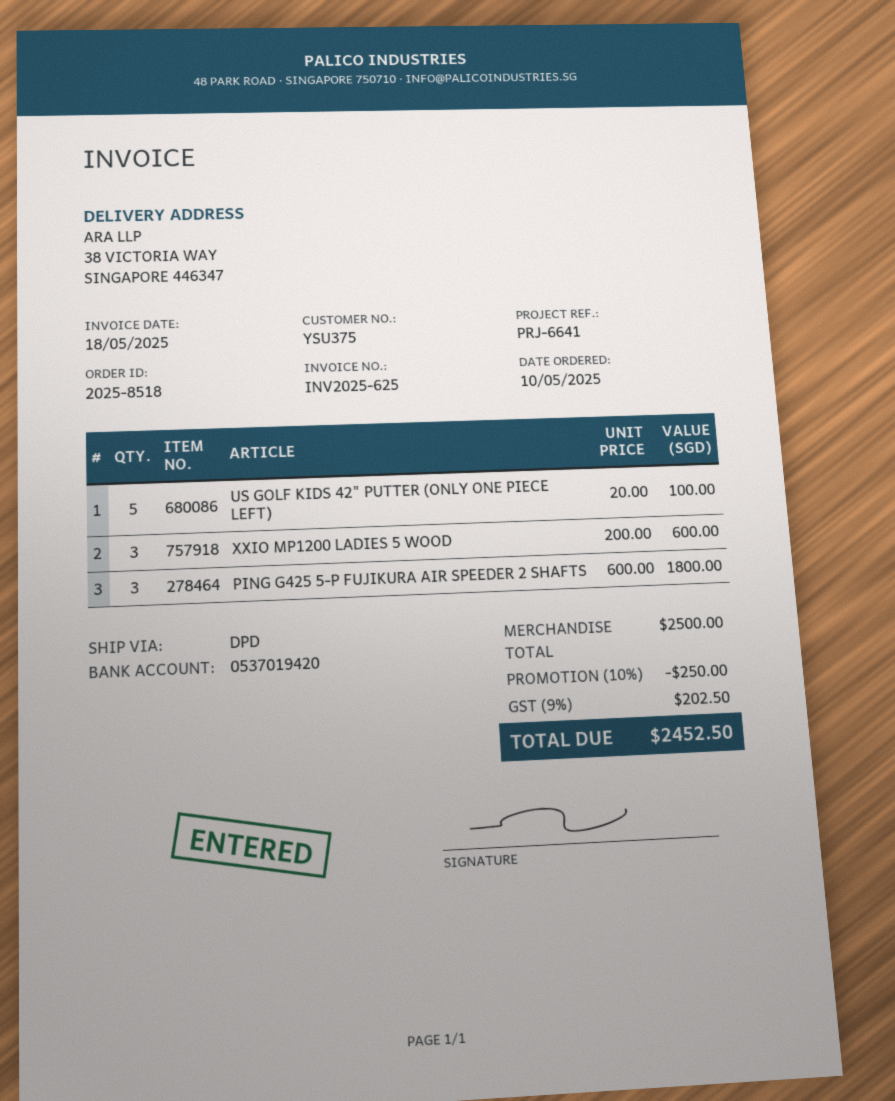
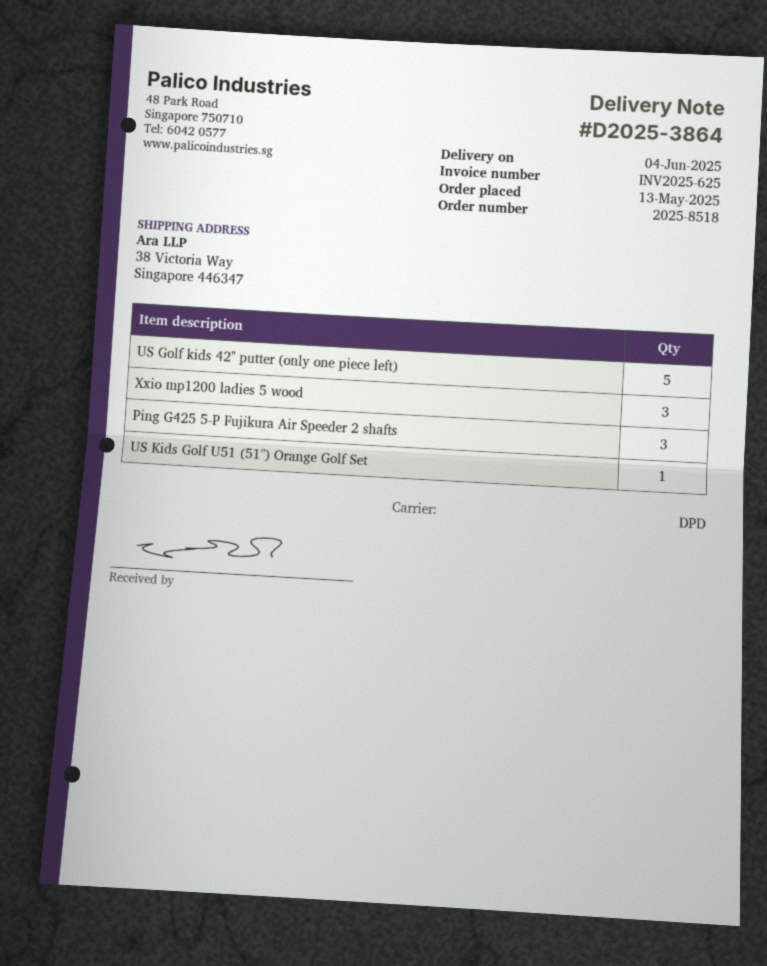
order date: 2025-05-10 -> 2025-05-13
US Kids Golf U51 (51") Orange Golf Set: none -> 1

